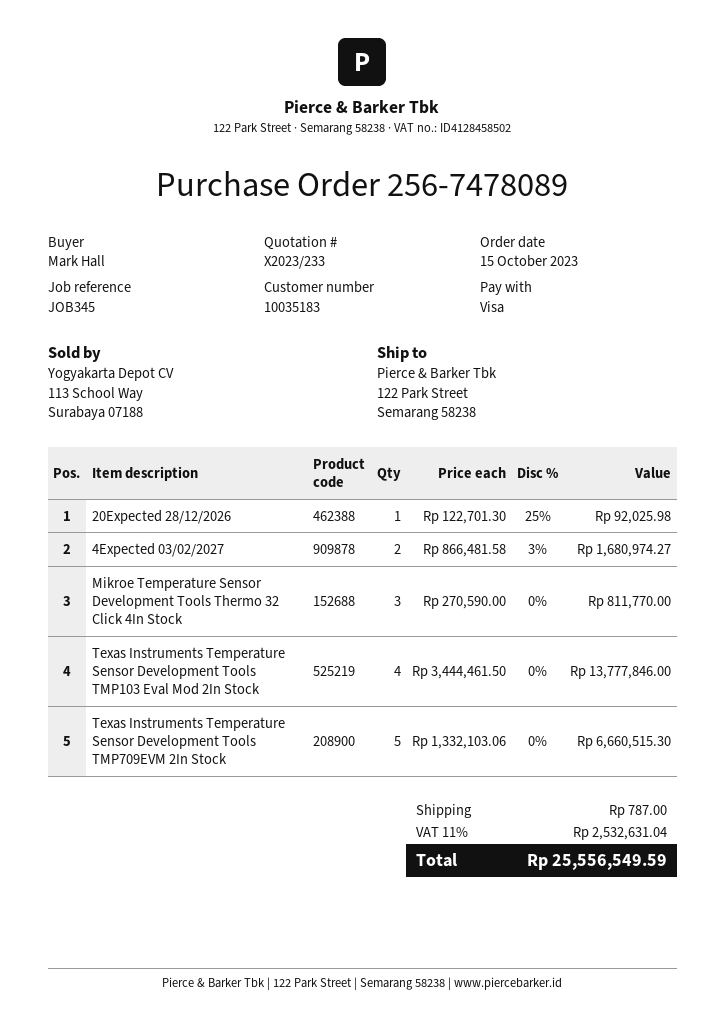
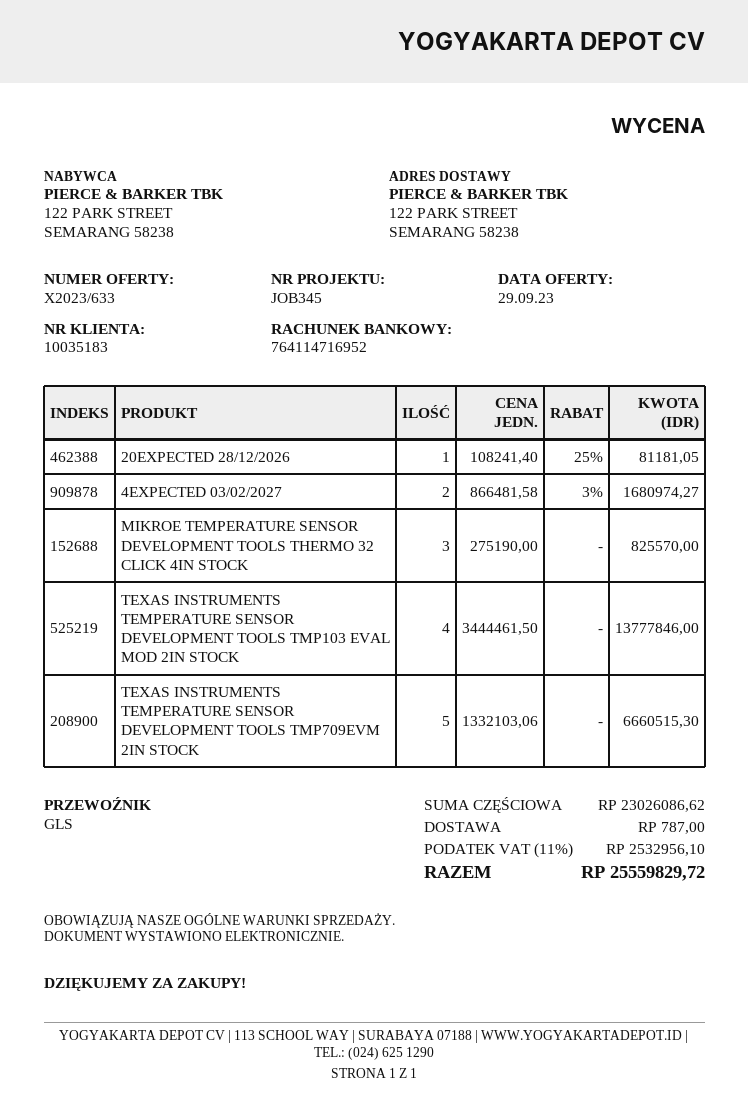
quote number: X2023/233 -> X2023/633
20Expected 28/12/2026: 1 x 122701.30 - 25% = 92025.98 -> 1 x 108241.40 - 25% = 81181.05
Mikroe Temperature Sensor Development Tools Thermo 32 Click 4In Stock: 3 x 270590.00 = 811770.00 -> 3 x 275190.00 = 825570.00
tax: 11% = 2532631.04 -> 11% = 2532956.10
total: 25556549.59 -> 25559829.72

